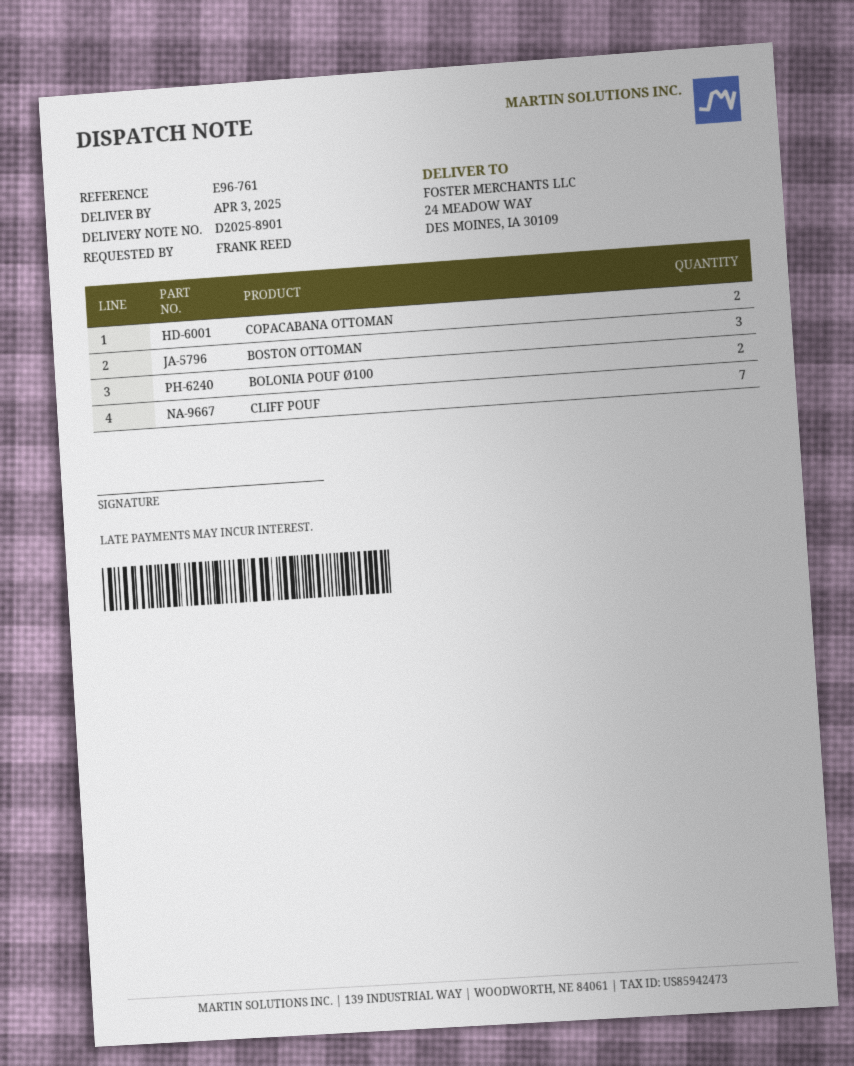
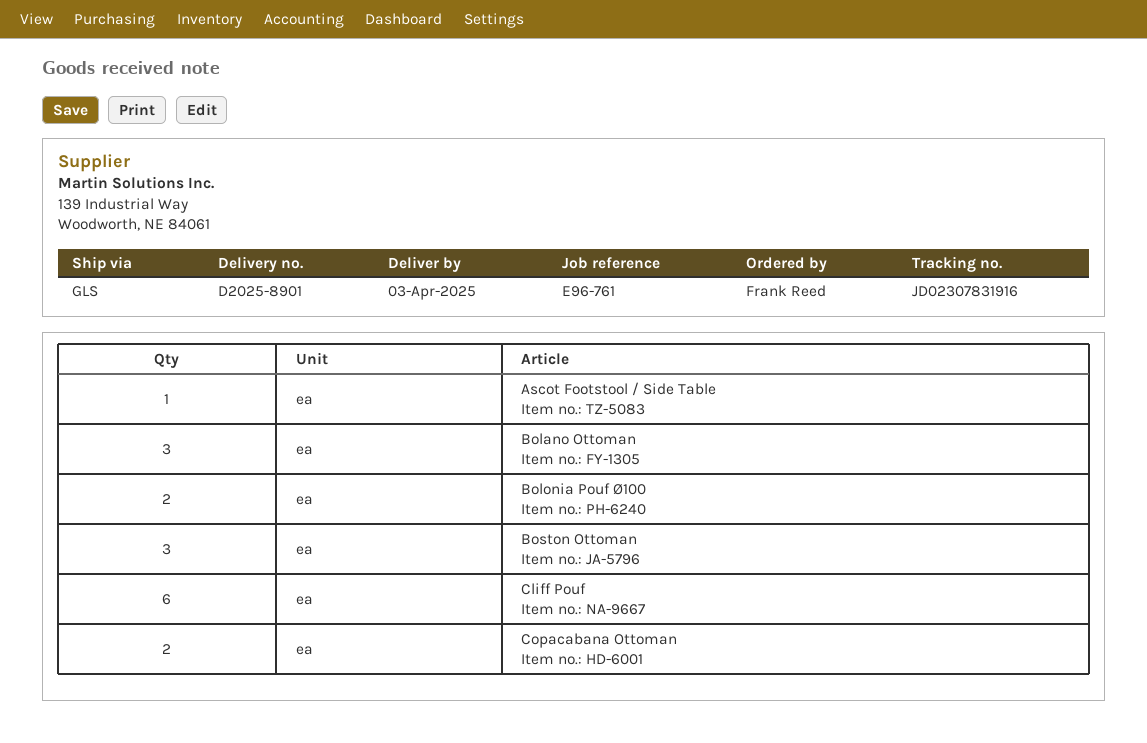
CLIFF POUF: 7 -> 6
Ascot Footstool / Side Table: none -> 1
Bolano Ottoman: none -> 3

